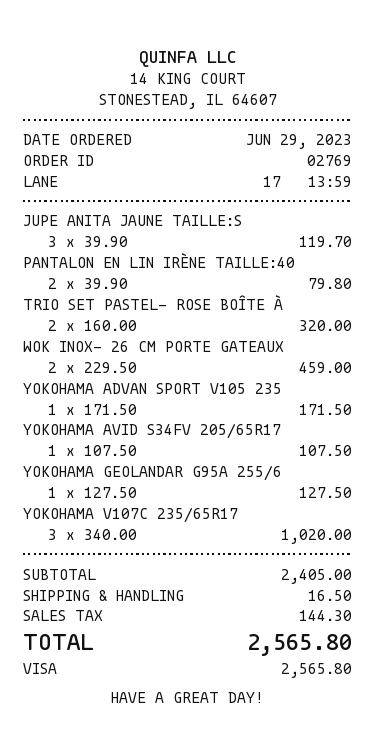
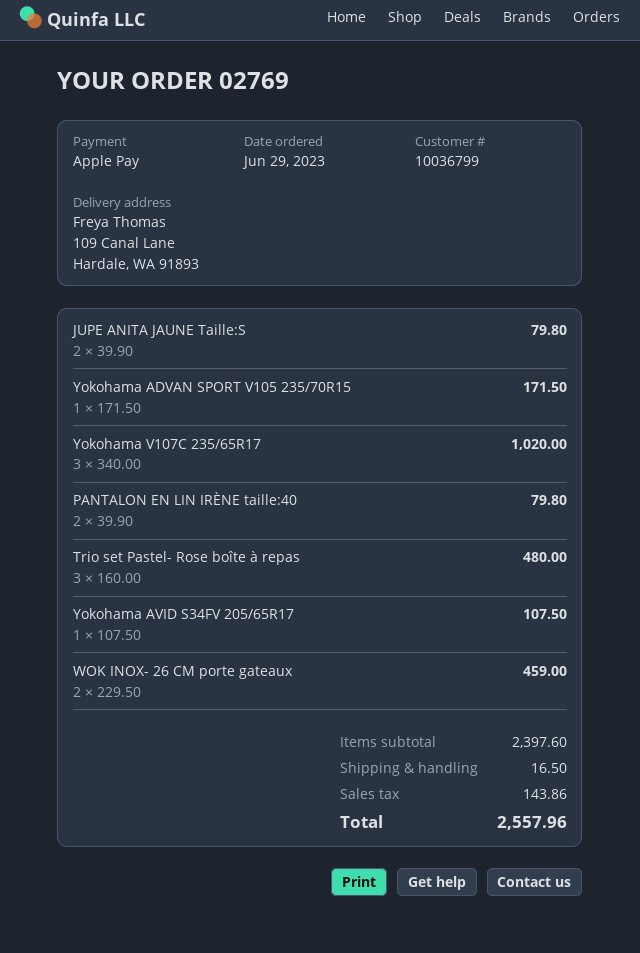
payment method: Visa -> Apple Pay
JUPE ANITA JAUNE TAILLE:S: 3 x 39.90 = 119.70 -> 2 x 39.90 = 79.80
TRIO SET PASTEL- ROSE BOÎTE À: 2 x 160.00 = 320.00 -> 3 x 160.00 = 480.00
YOKOHAMA GEOLANDAR G95A 255/6: 1 x 127.50 = 127.50 -> none
subtotal: 2405.00 -> 2397.60
tax: 144.30 -> 143.86
total: 2565.80 -> 2557.96

